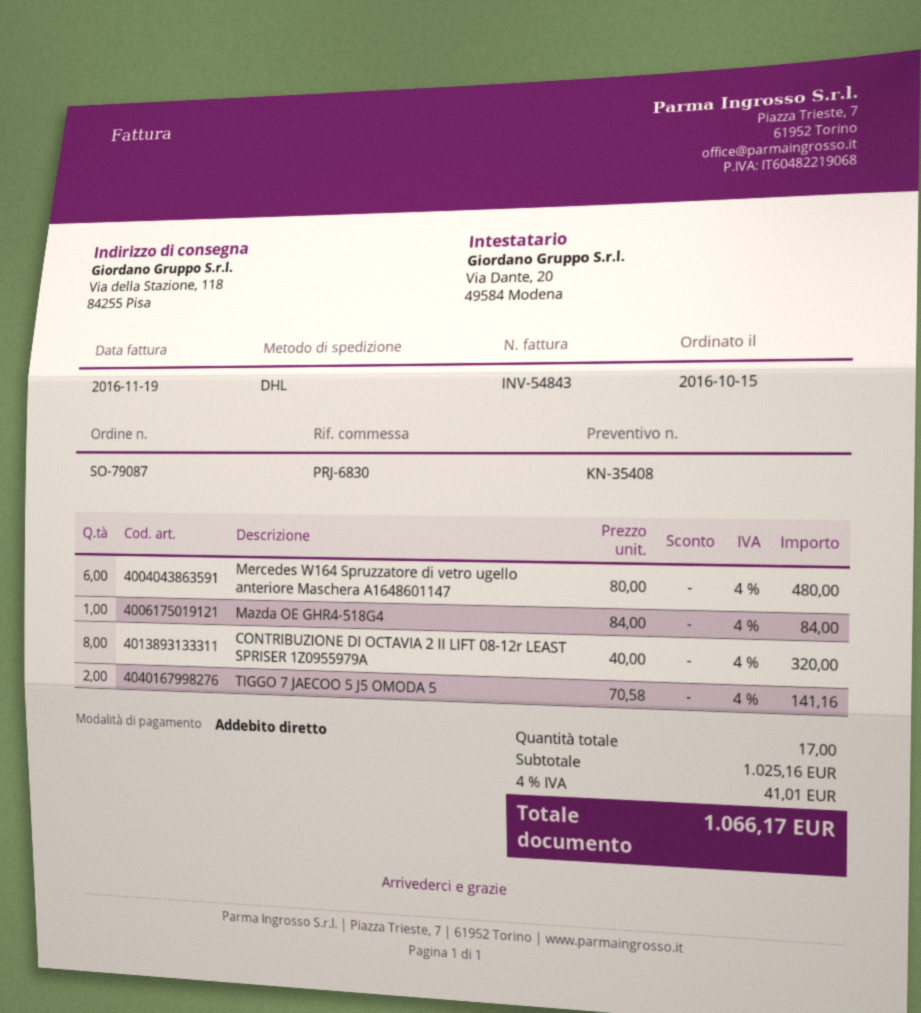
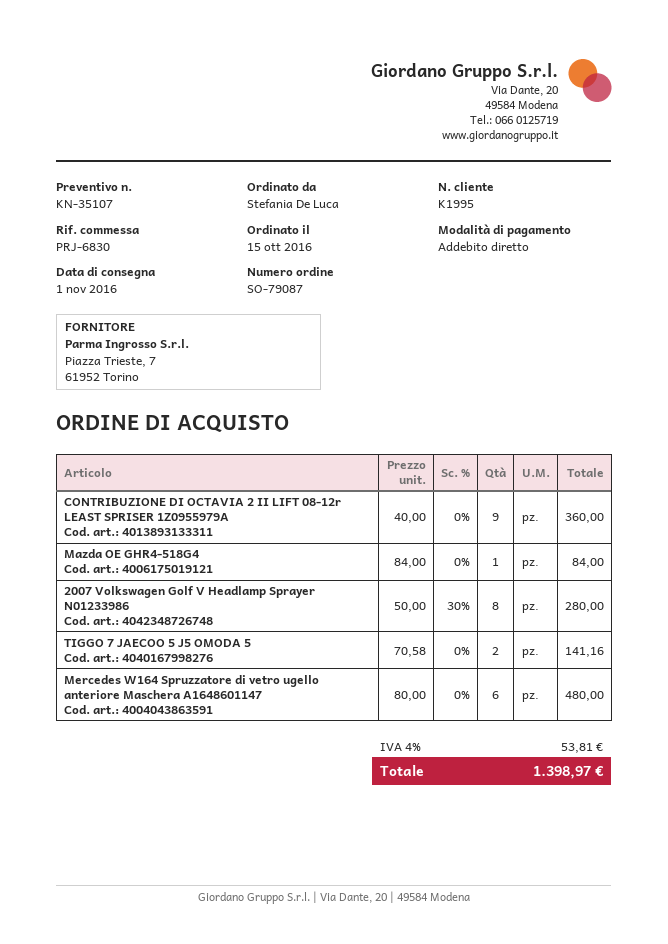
quote number: KN-35408 -> KN-35107
CONTRIBUZIONE DI OCTAVIA 2 II LIFT 08-12r LEAST SPRISER 1Z0955979A: 8 x 40.00 = 320.00 -> 9 x 40.00 = 360.00
2007 Volkswagen Golf V Headlamp Sprayer N01233986: none -> 8 x 50.00 - 30% = 280.00
tax: 4% = 41.01 -> 4% = 53.81
total: 1066.17 -> 1398.97

